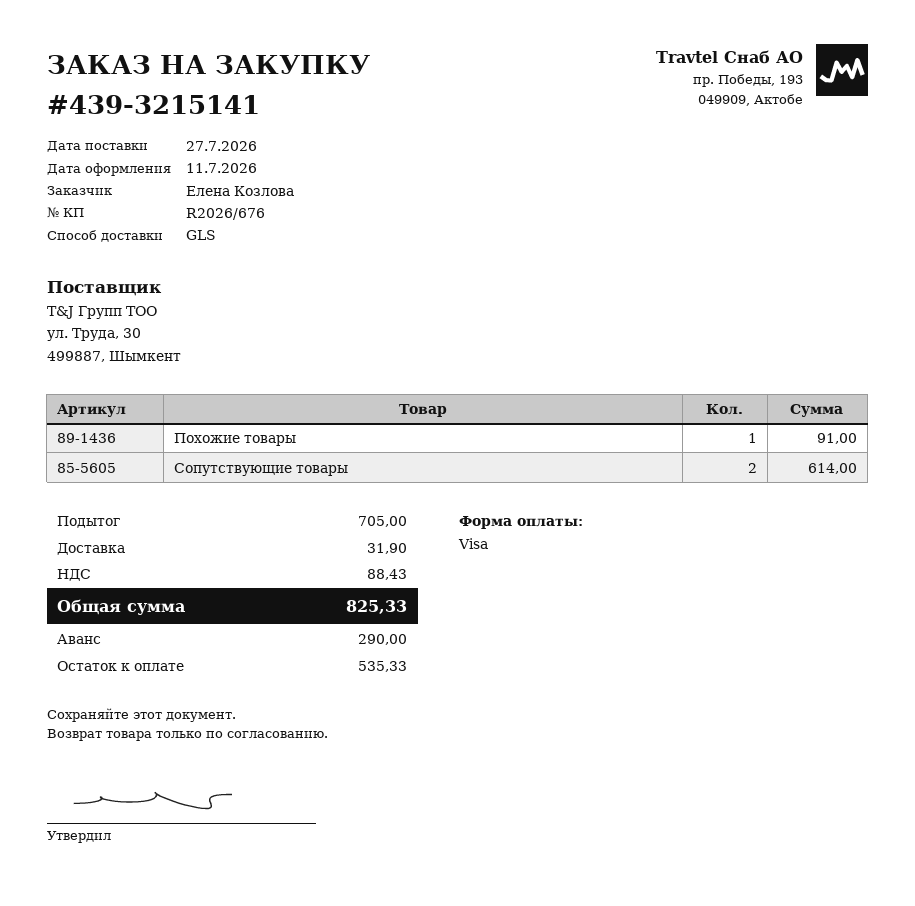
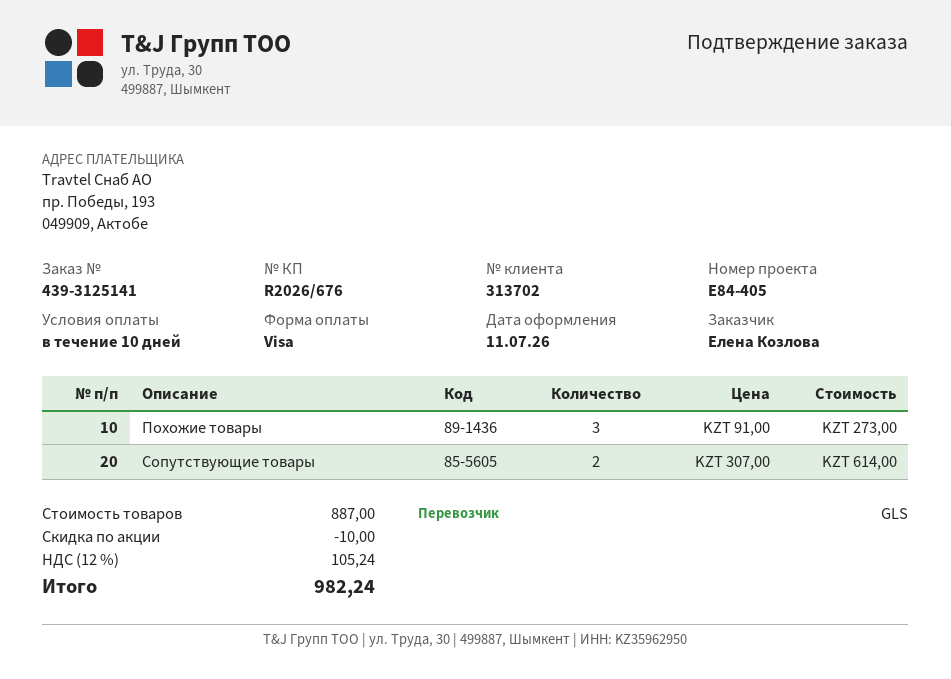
order number: 439-3215141 -> 439-3125141
Похожие товары: 1 for 91.00 -> 3 for 273.00
subtotal: 705.00 -> 887.00
discount: none -> 10.00
shipping: 31.90 -> none
tax: 88.43 -> 105.24
total: 825.33 -> 982.24

